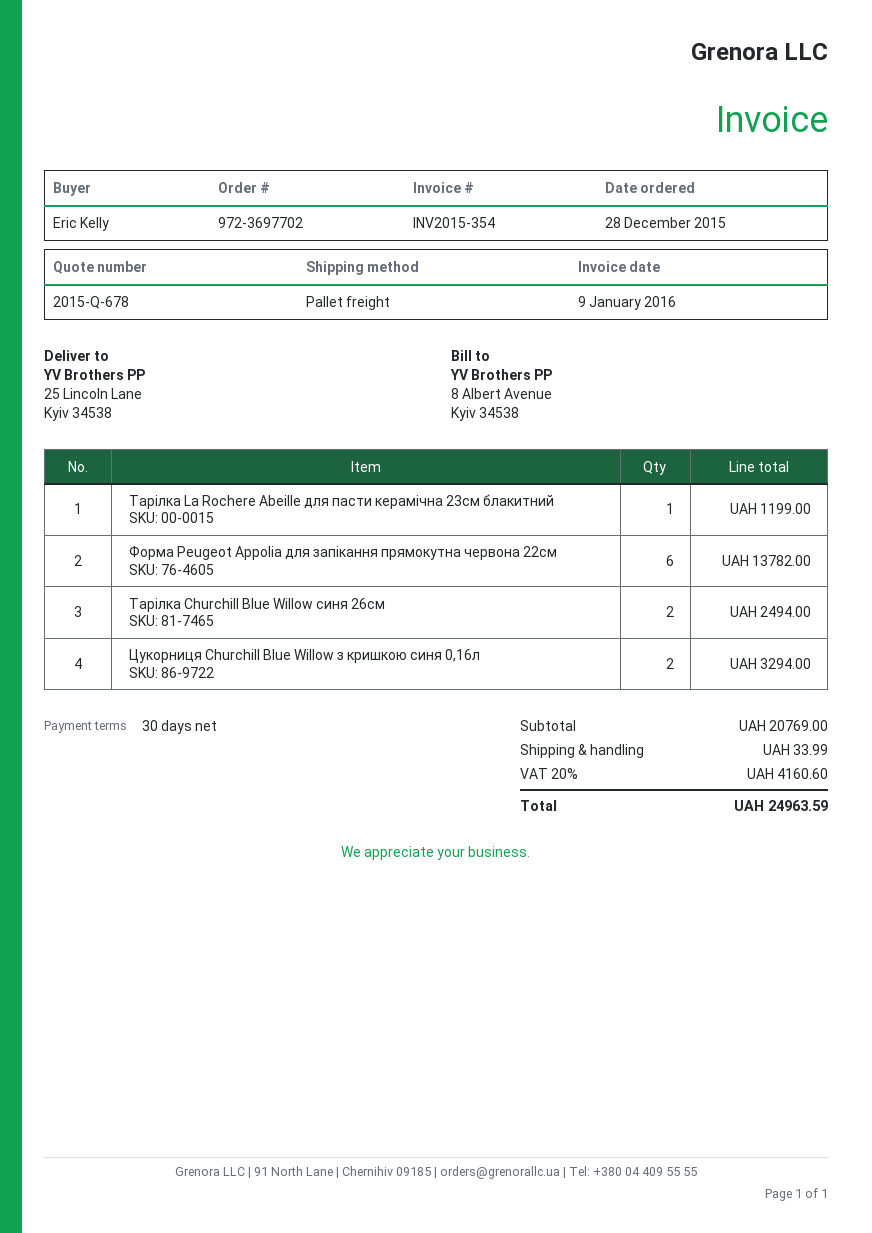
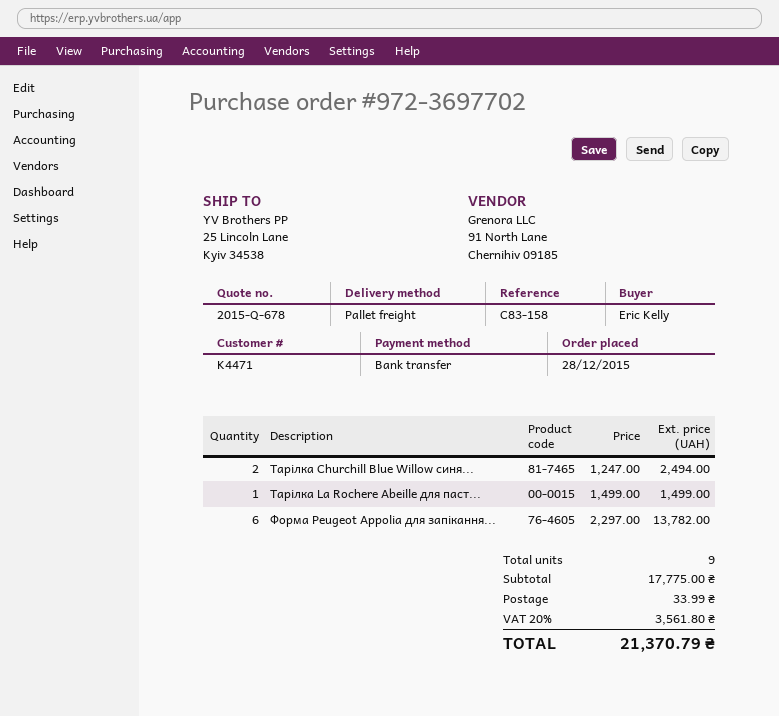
Тарілка La Rochere Abeille для пасти керамічна 23см блакитний: 1 for 1199.00 -> 1 for 1499.00
Цукорниця Churchill Blue Willow з кришкою синя 0,16л: 2 for 3294.00 -> none
subtotal: 20769.00 -> 17775.00
tax: 20% = 4160.60 -> 20% = 3561.80
total: 24963.59 -> 21370.79

